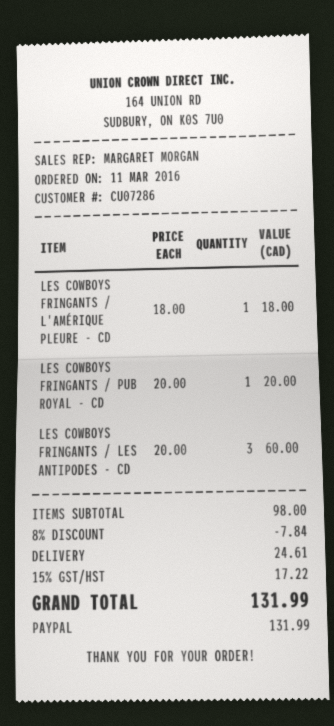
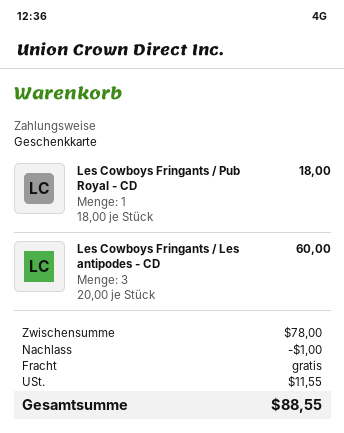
payment method: PayPal -> gift card
LES COWBOYS FRINGANTS / L'AMÉRIQUE PLEURE - CD: 1 x 18.00 = 18.00 -> none
LES COWBOYS FRINGANTS / PUB ROYAL - CD: 1 x 20.00 = 20.00 -> 1 x 18.00 = 18.00
subtotal: 98.00 -> 78.00
discount: 7.84 -> 1.00
shipping: 24.61 -> 0.00
tax: 17.22 -> 11.55
total: 131.99 -> 88.55

